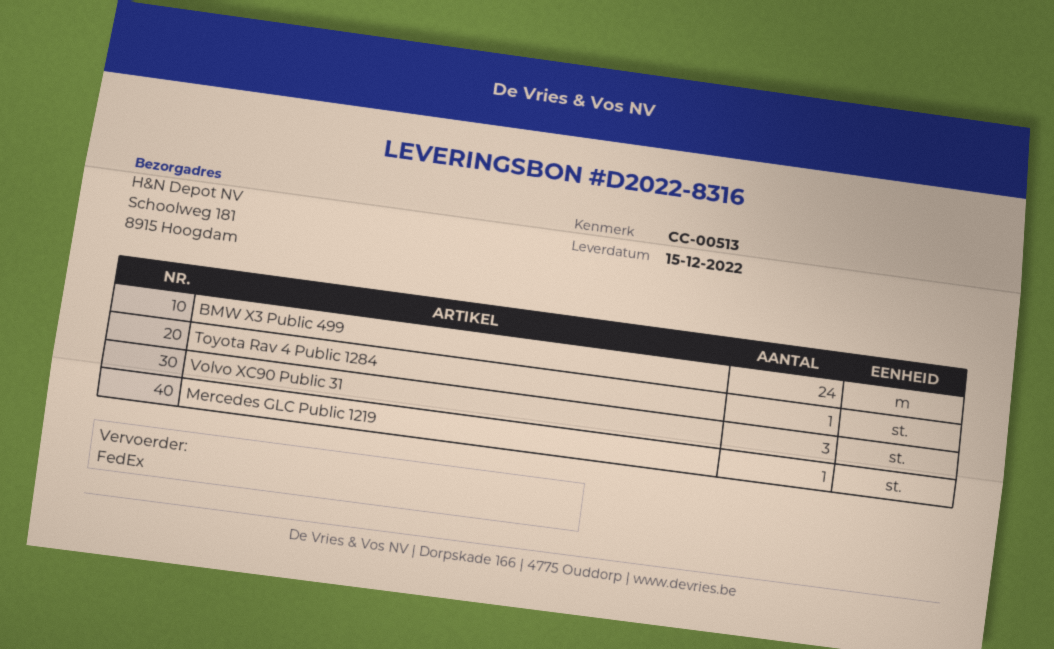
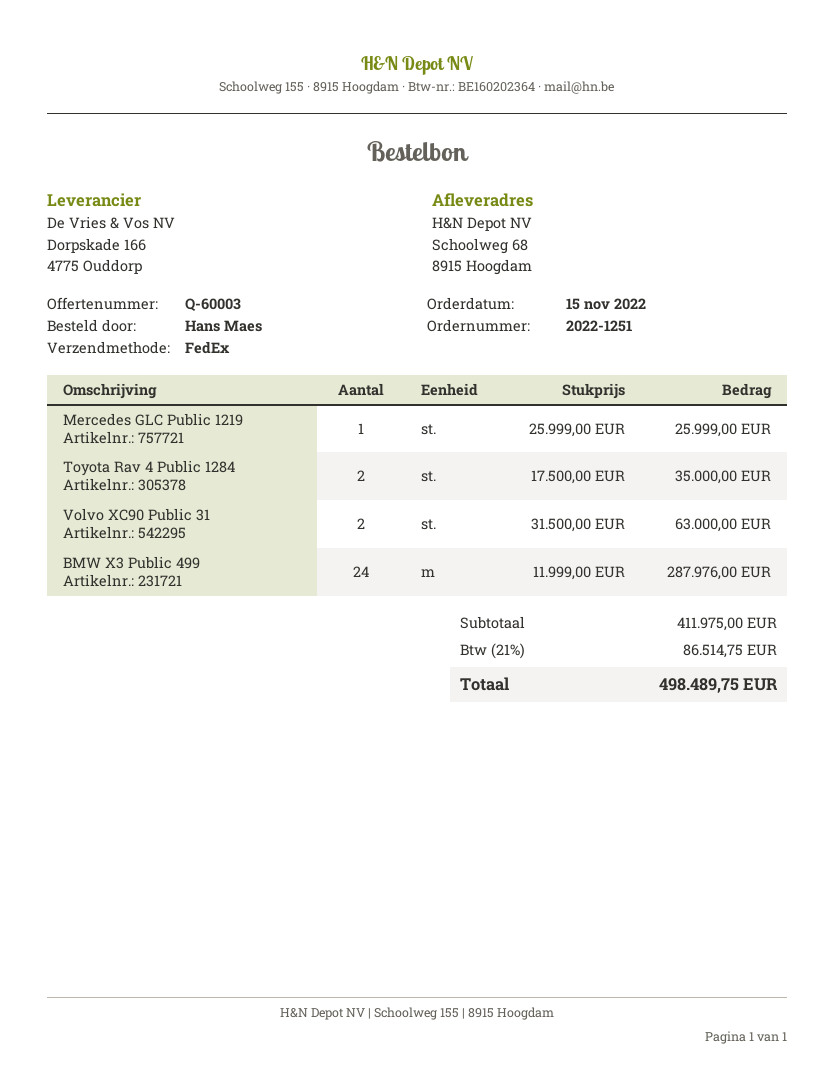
ship to: Schoolweg 181, 8915 Hoogdam -> Schoolweg 68, 8915 Hoogdam
Toyota Rav 4 Public 1284: 1 -> 2
Volvo XC90 Public 31: 3 -> 2

